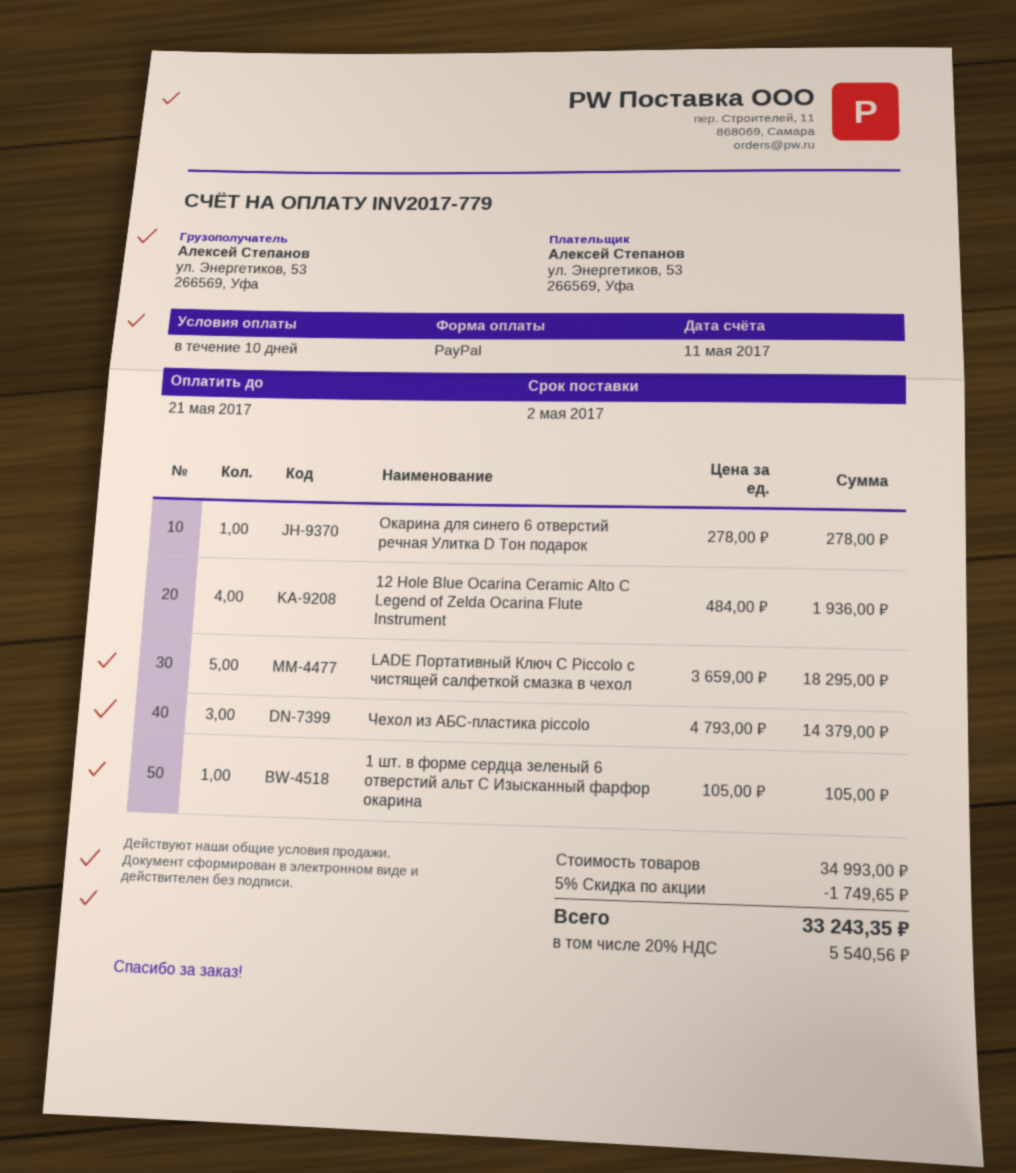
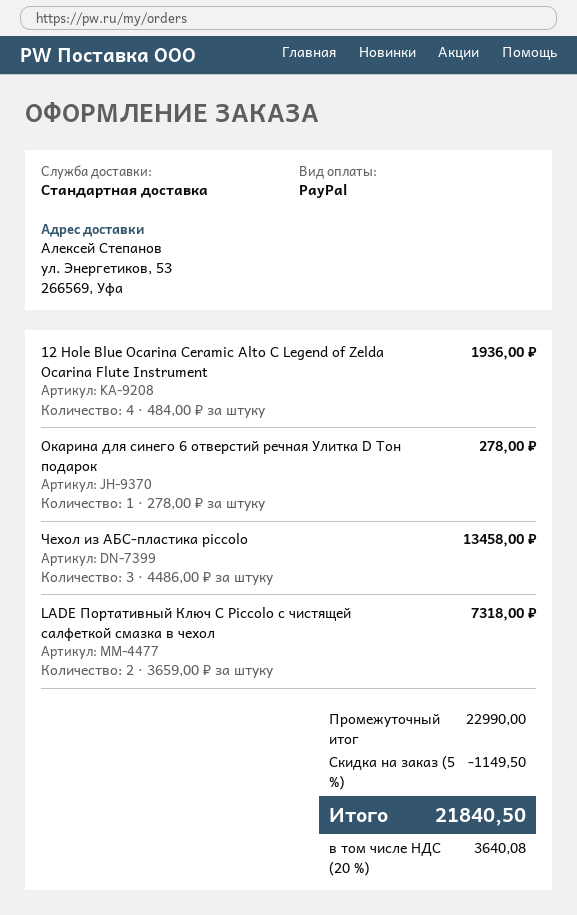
LADE Портативный Ключ C Piccolo с чистящей салфеткой смазка в чехол: 5 x 3659.00 = 18295.00 -> 2 x 3659.00 = 7318.00
Чехол из АБС-пластика piccolo: 3 x 4793.00 = 14379.00 -> 3 x 4486.00 = 13458.00
1 шт. в форме сердца зеленый 6 отверстий альт C Изысканный фарфор окарина: 1 x 105.00 = 105.00 -> none
subtotal: 34993.00 -> 22990.00
discount: 5% = 1749.65 -> 5% = 1149.50
tax: 20% = 5540.56 -> 20% = 3640.08
total: 33243.35 -> 21840.50

